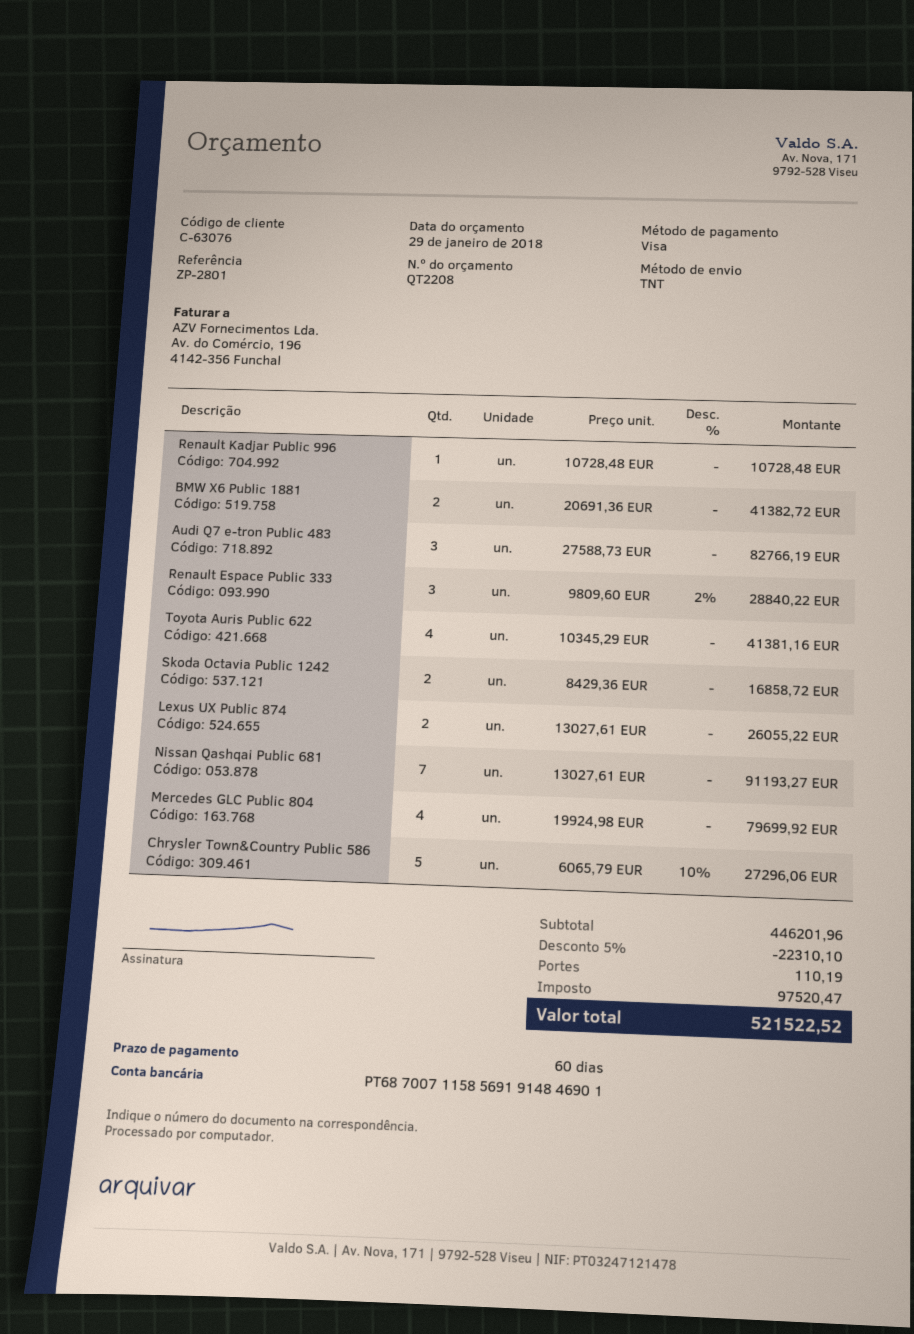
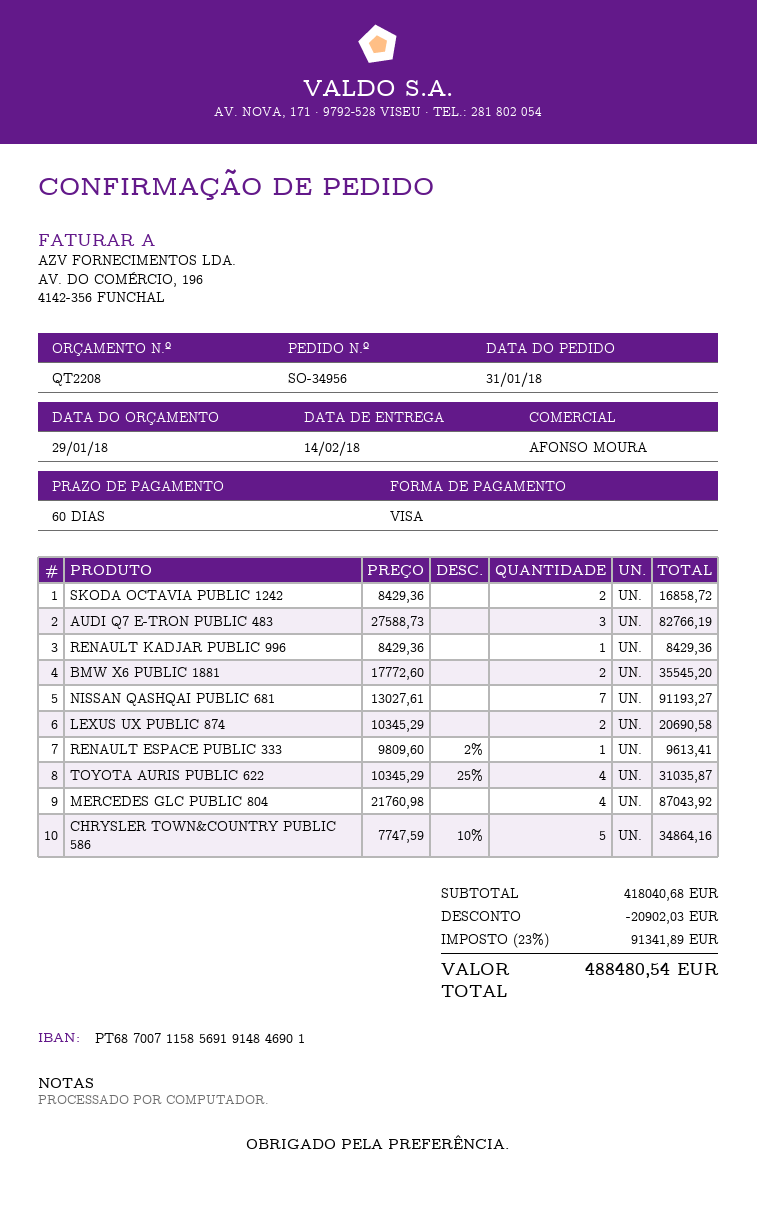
Renault Kadjar Public 996: 1 x 10728.48 = 10728.48 -> 1 x 8429.36 = 8429.36
BMW X6 Public 1881: 2 x 20691.36 = 41382.72 -> 2 x 17772.60 = 35545.20
Renault Espace Public 333: 3 x 9809.60 - 2% = 28840.22 -> 1 x 9809.60 - 2% = 9613.41
Toyota Auris Public 622: 4 x 10345.29 = 41381.16 -> 4 x 10345.29 - 25% = 31035.87
Lexus UX Public 874: 2 x 13027.61 = 26055.22 -> 2 x 10345.29 = 20690.58
Mercedes GLC Public 804: 4 x 19924.98 = 79699.92 -> 4 x 21760.98 = 87043.92
Chrysler Town&Country Public 586: 5 x 6065.79 - 10% = 27296.06 -> 5 x 7747.59 - 10% = 34864.16
subtotal: 446201.96 -> 418040.68
discount: 22310.10 -> 20902.03
shipping: 110.19 -> none
tax: 97520.47 -> 91341.89
total: 521522.52 -> 488480.54

